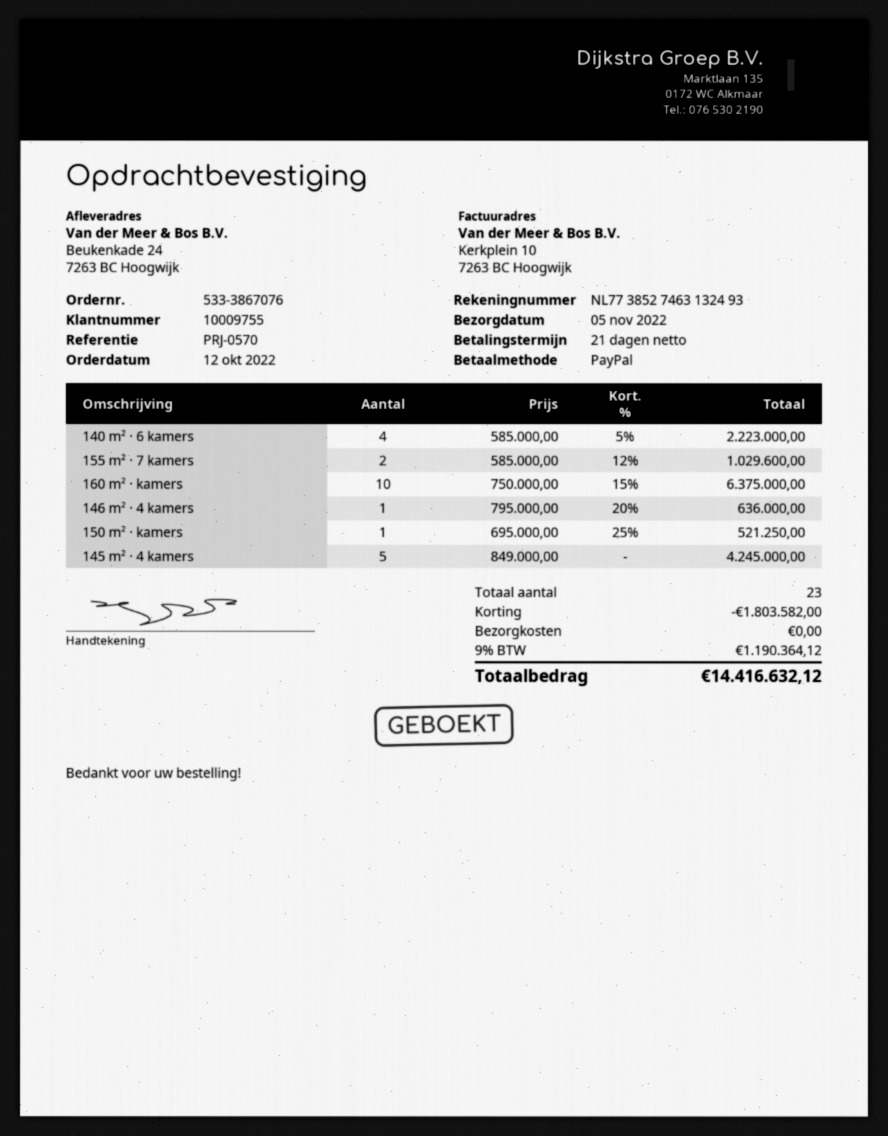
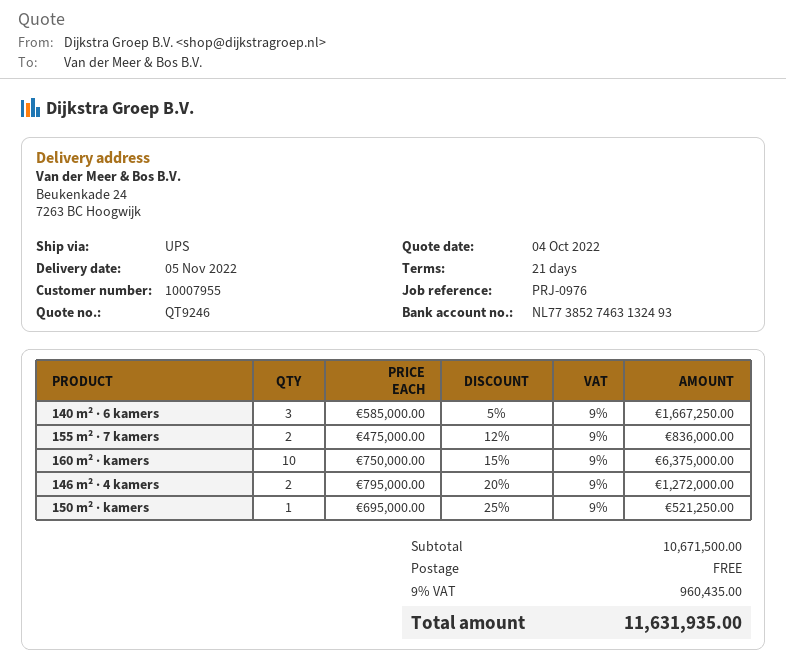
customer number: 10009755 -> 10007955
reference: PRJ-0570 -> PRJ-0976
140 m² · 6 kamers: 4 x 585000.00 - 5% = 2223000.00 -> 3 x 585000.00 - 5% = 1667250.00
155 m² · 7 kamers: 2 x 585000.00 - 12% = 1029600.00 -> 2 x 475000.00 - 12% = 836000.00
146 m² · 4 kamers: 1 x 795000.00 - 20% = 636000.00 -> 2 x 795000.00 - 20% = 1272000.00
145 m² · 4 kamers: 5 x 849000.00 = 4245000.00 -> none
discount: 1803582.00 -> none
tax: 9% = 1190364.12 -> 9% = 960435.00
total: 14416632.12 -> 11631935.00

